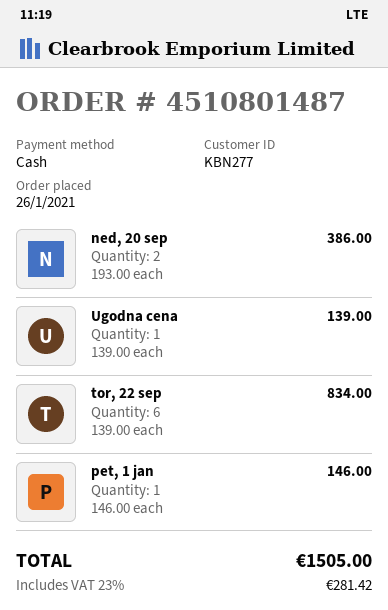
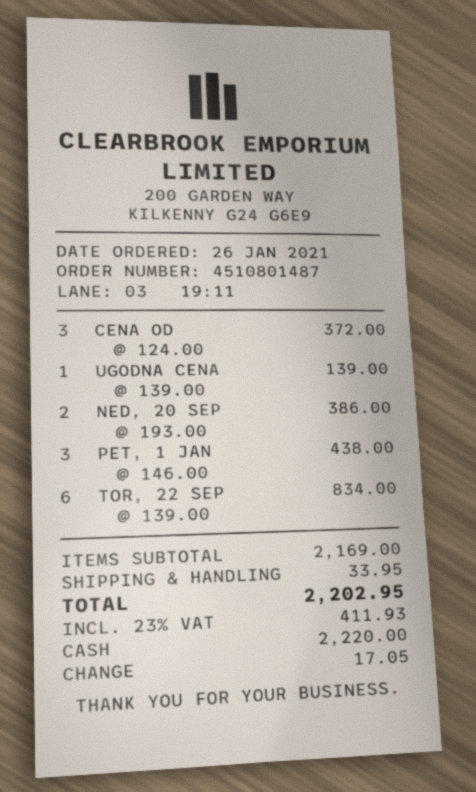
pet, 1 jan: 1 x 146.00 = 146.00 -> 3 x 146.00 = 438.00
CENA OD: none -> 3 x 124.00 = 372.00
shipping: none -> 33.95
tax: 23% = 281.42 -> 23% = 411.93
total: 1505.00 -> 2202.95

